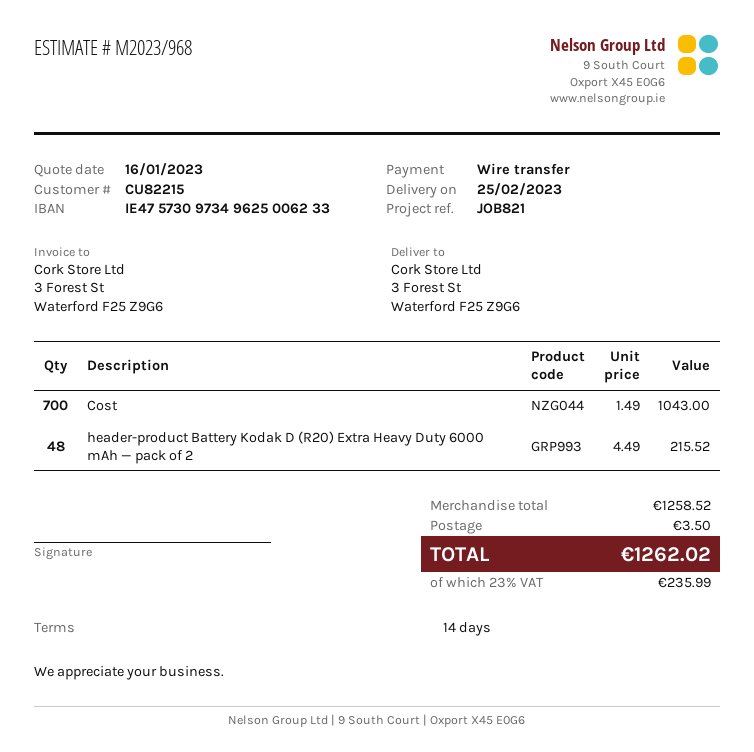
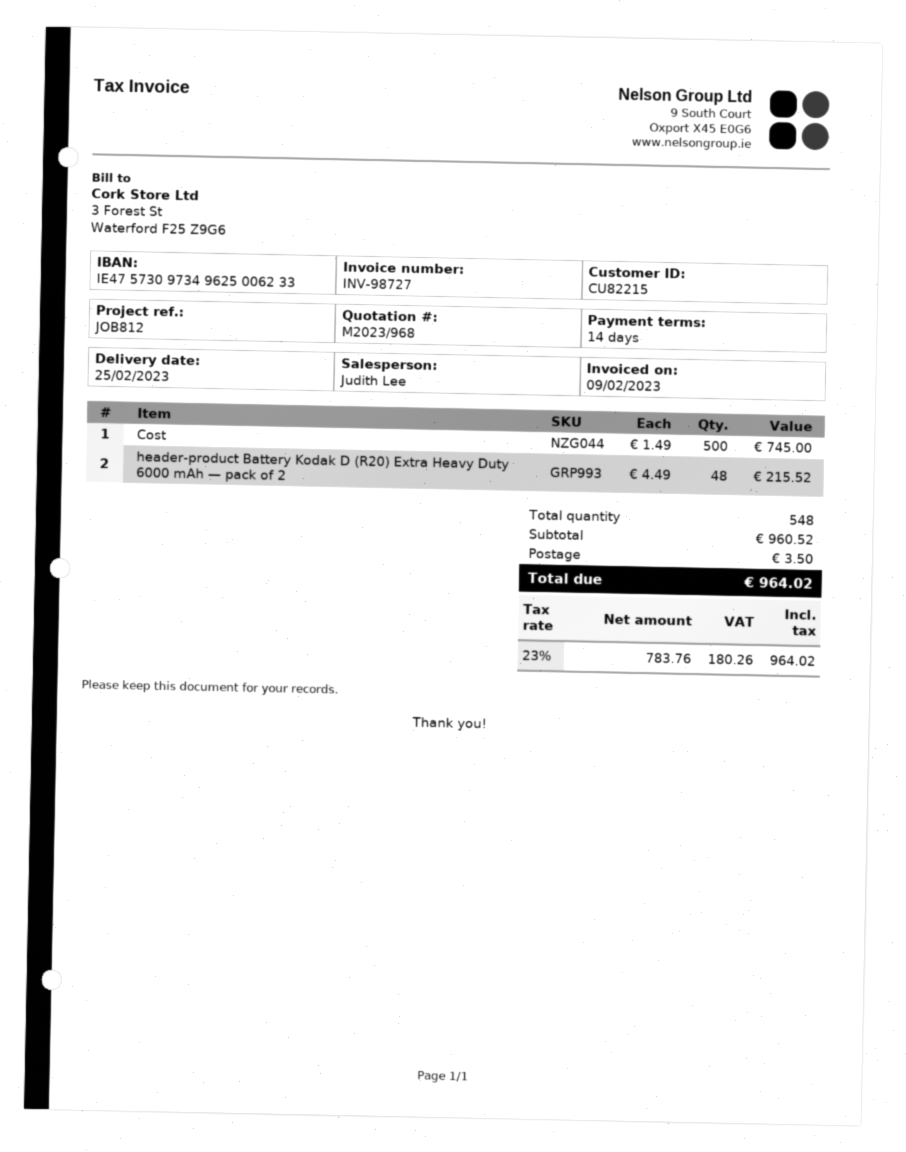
reference: JOB821 -> JOB812
Cost: 700 x 1.49 = 1043.00 -> 500 x 1.49 = 745.00
subtotal: 1258.52 -> 960.52
tax: 23% = 235.99 -> 23% = 180.26
total: 1262.02 -> 964.02

